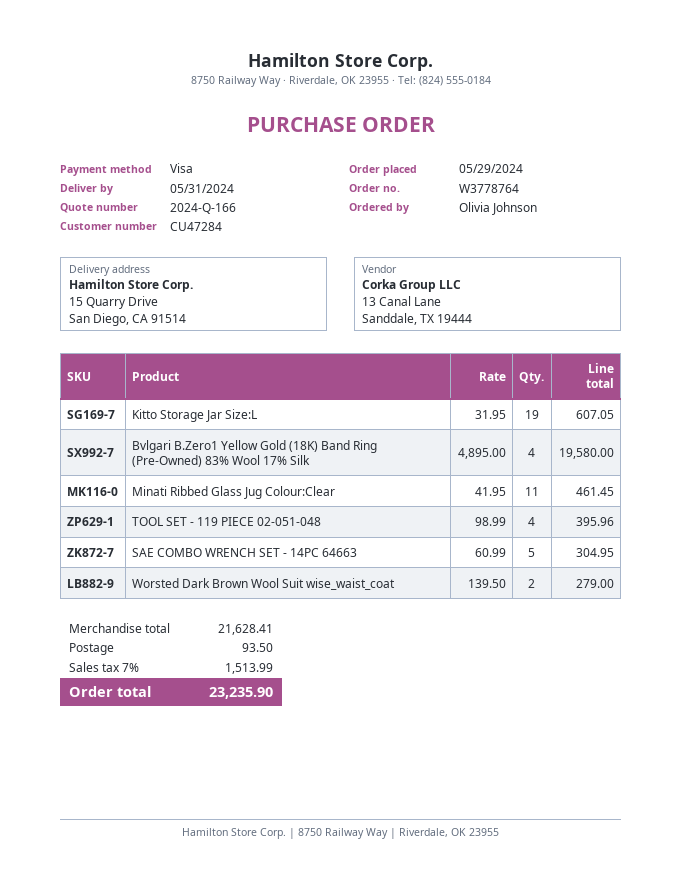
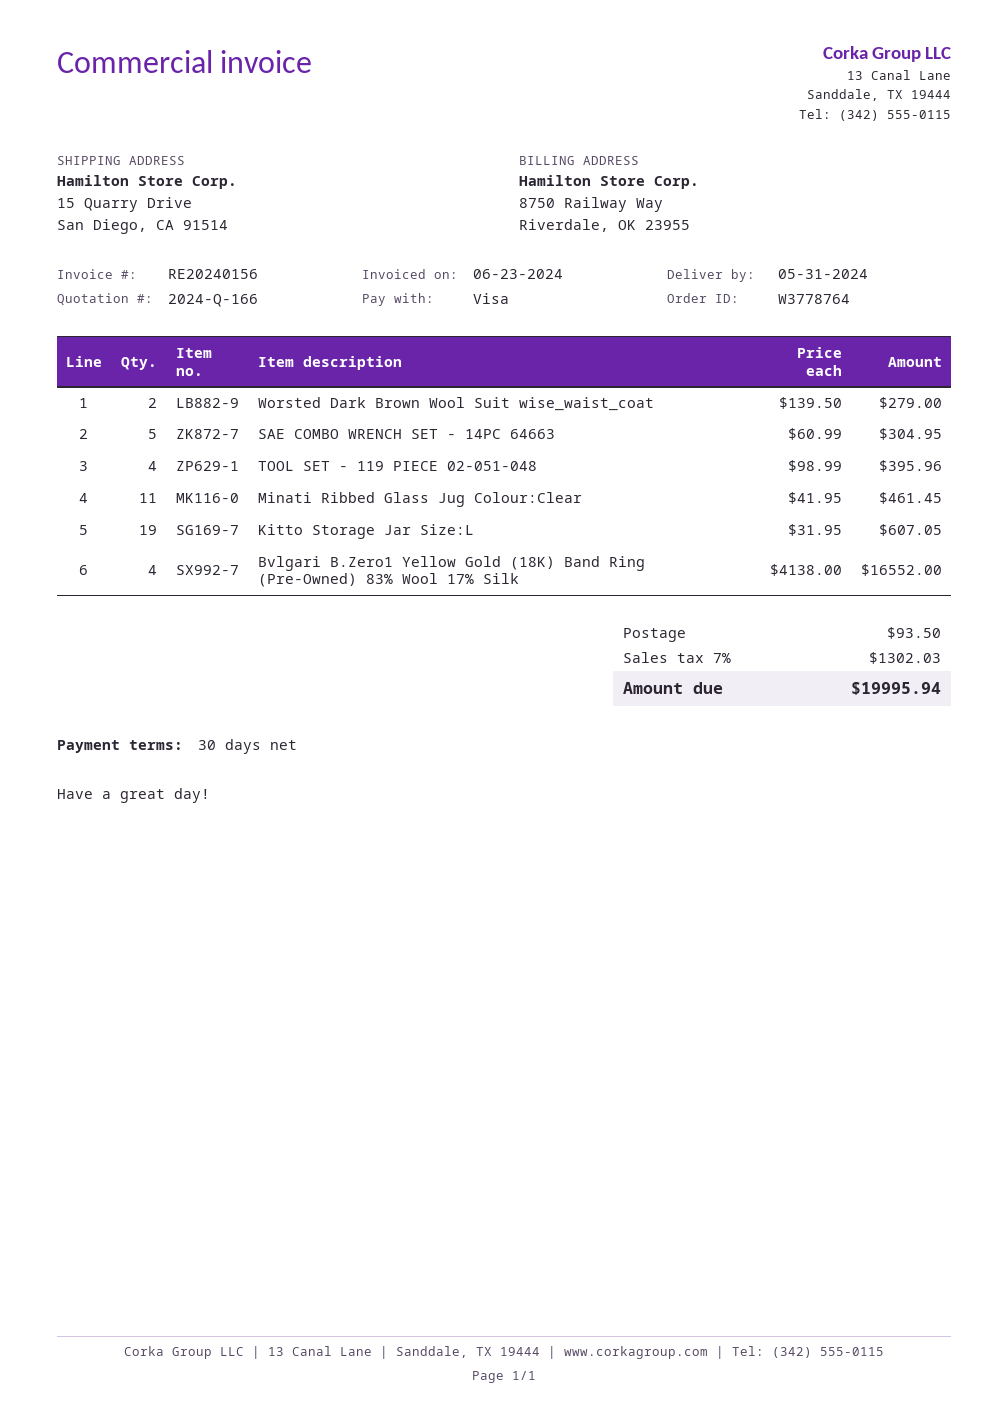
Bvlgari B.Zero1 Yellow Gold (18K) Band Ring (Pre-Owned) 83% Wool 17% Silk: 4 x 4895.00 = 19580.00 -> 4 x 4138.00 = 16552.00
tax: 7% = 1513.99 -> 7% = 1302.03
total: 23235.90 -> 19995.94

